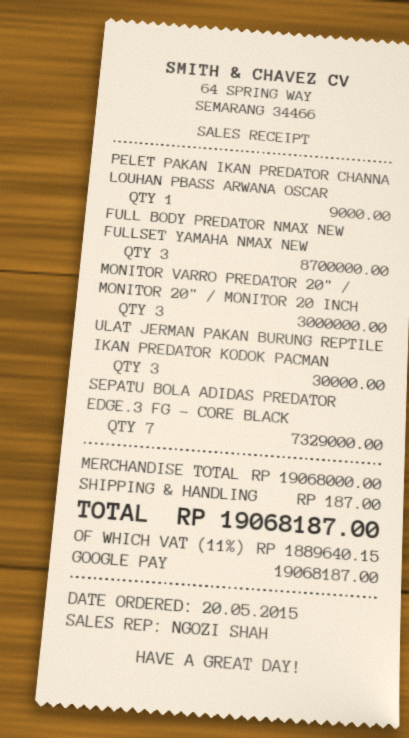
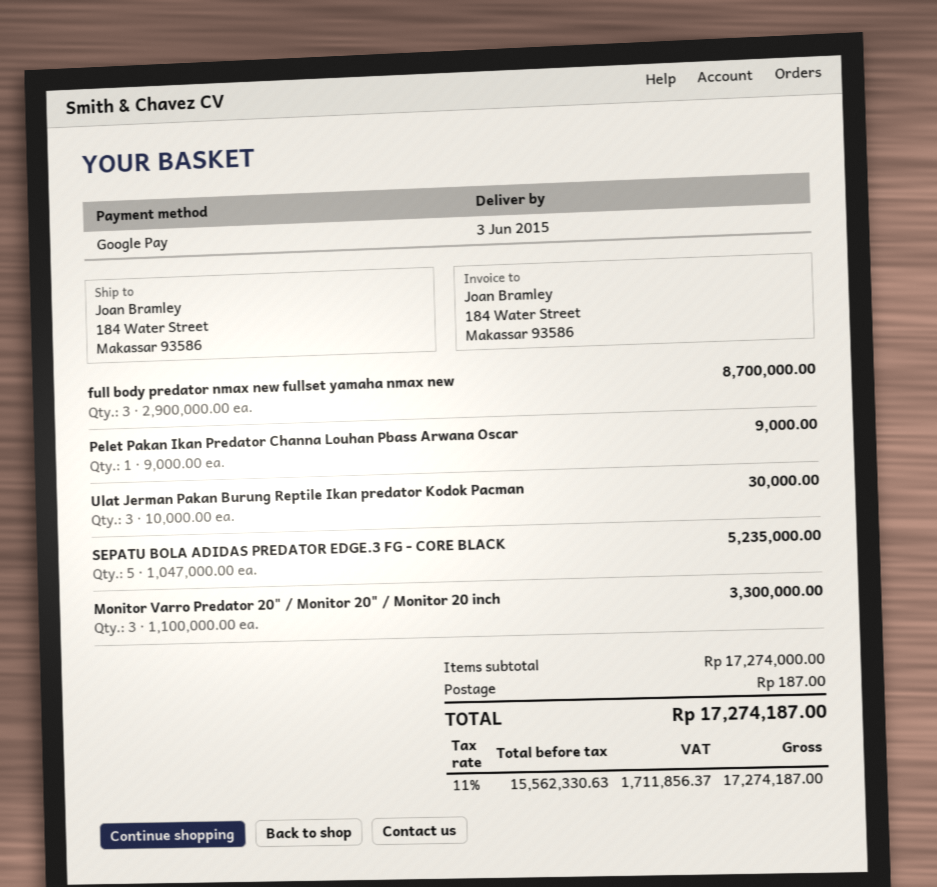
MONITOR VARRO PREDATOR 20" / MONITOR 20" / MONITOR 20 INCH: 3 for 3000000.00 -> 3 for 3300000.00
SEPATU BOLA ADIDAS PREDATOR EDGE.3 FG - CORE BLACK: 7 for 7329000.00 -> 5 for 5235000.00
subtotal: 19068000.00 -> 17274000.00
tax: 11% = 1889640.15 -> 11% = 1711856.37
total: 19068187.00 -> 17274187.00

